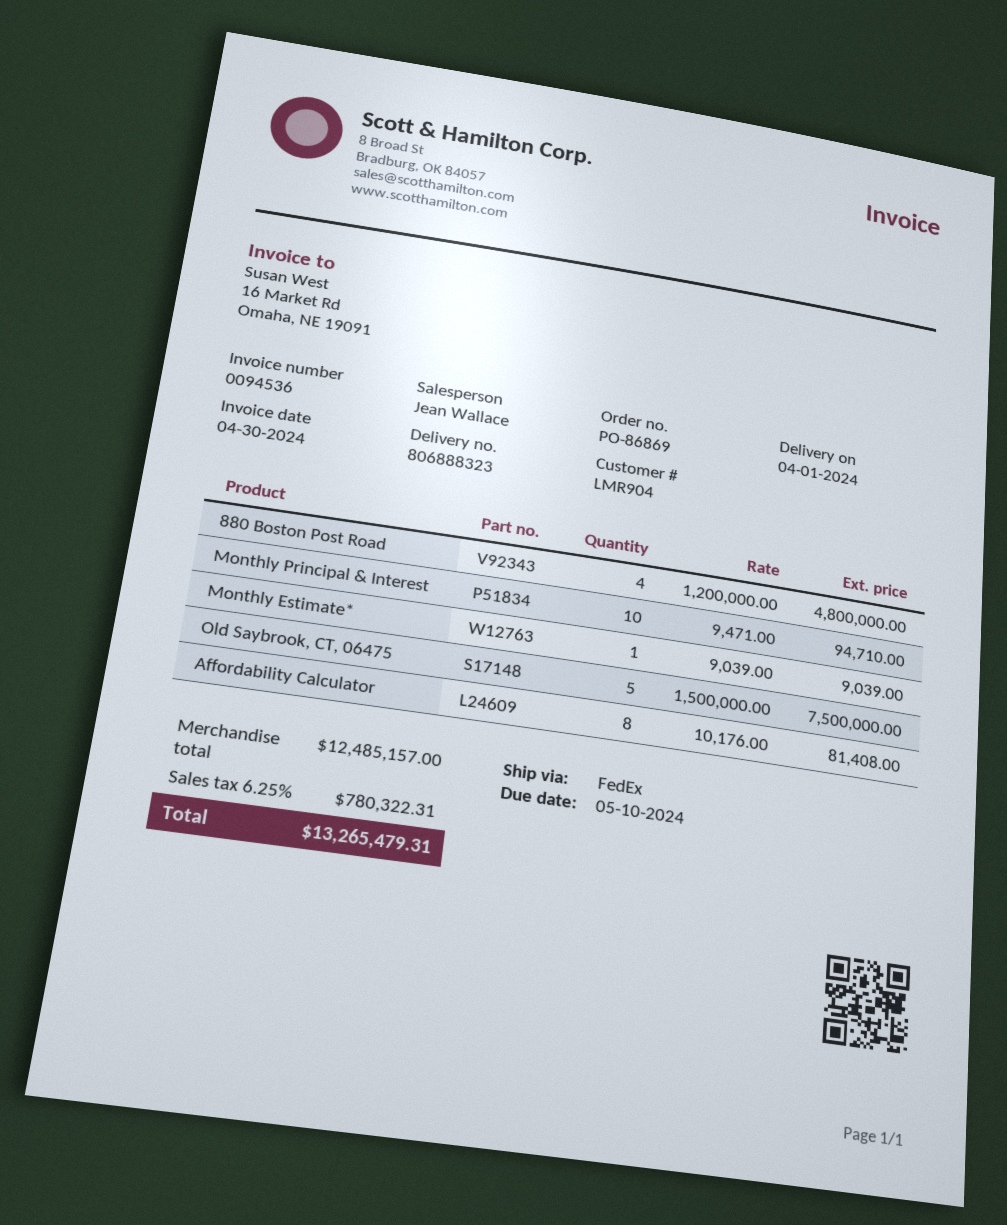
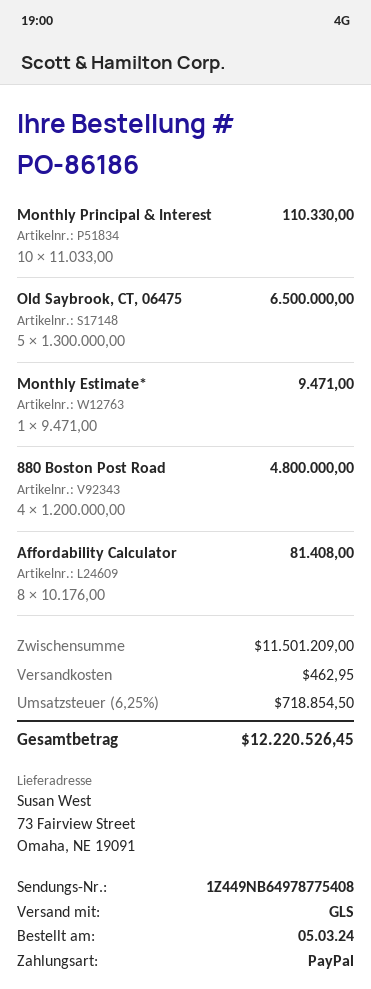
order number: PO-86869 -> PO-86186
shipping method: FedEx -> GLS
Monthly Principal & Interest: 10 x 9471.00 = 94710.00 -> 10 x 11033.00 = 110330.00
Monthly Estimate*: 1 x 9039.00 = 9039.00 -> 1 x 9471.00 = 9471.00
Old Saybrook, CT, 06475: 5 x 1500000.00 = 7500000.00 -> 5 x 1300000.00 = 6500000.00
subtotal: 12485157.00 -> 11501209.00
shipping: none -> 462.95
tax: 6.25% = 780322.31 -> 6.25% = 718854.50
total: 13265479.31 -> 12220526.45

